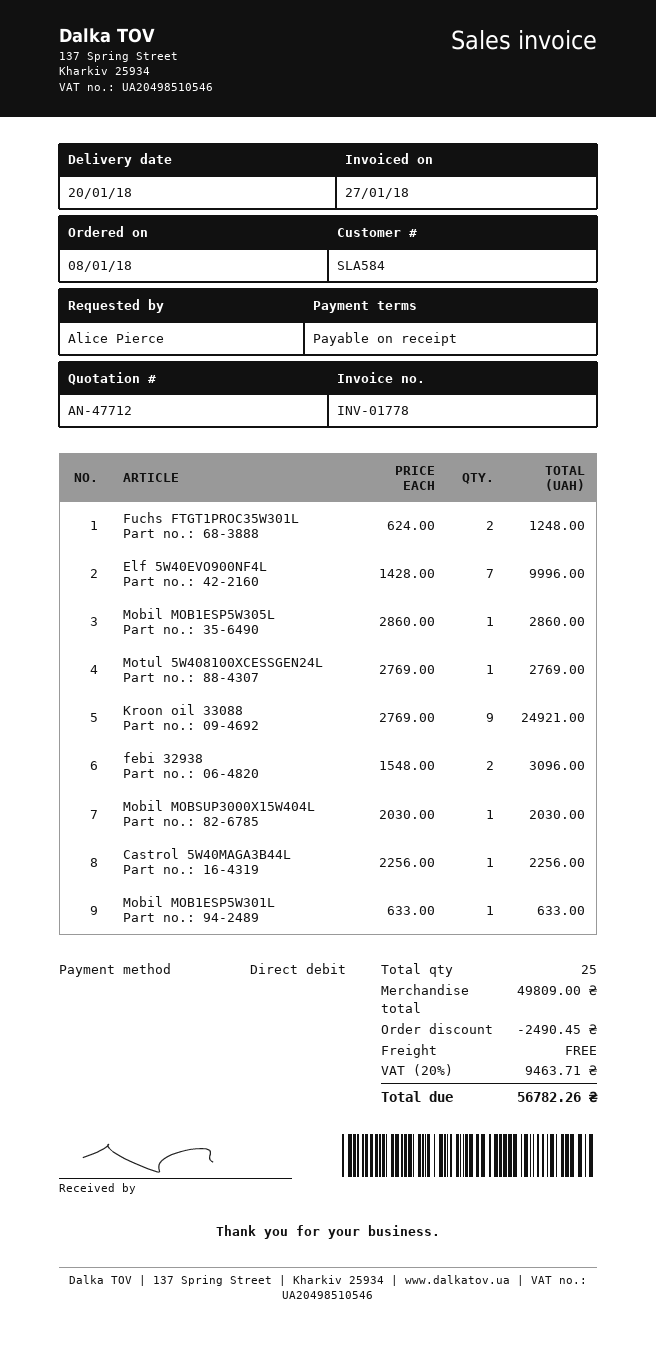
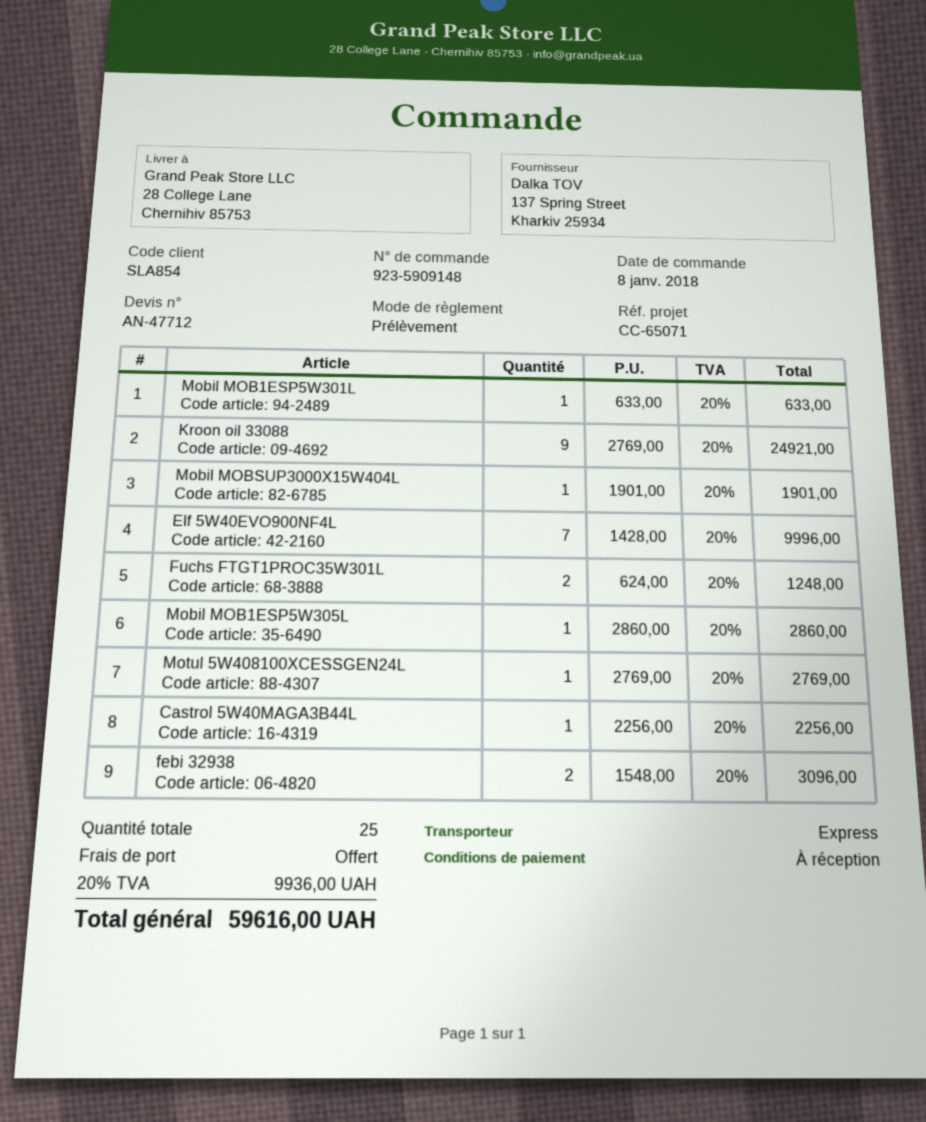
customer number: SLA584 -> SLA854
Mobil MOBSUP3000X15W404L: 1 x 2030.00 = 2030.00 -> 1 x 1901.00 = 1901.00
discount: 2490.45 -> none
tax: 20% = 9463.71 -> 20% = 9936.00
total: 56782.26 -> 59616.00

